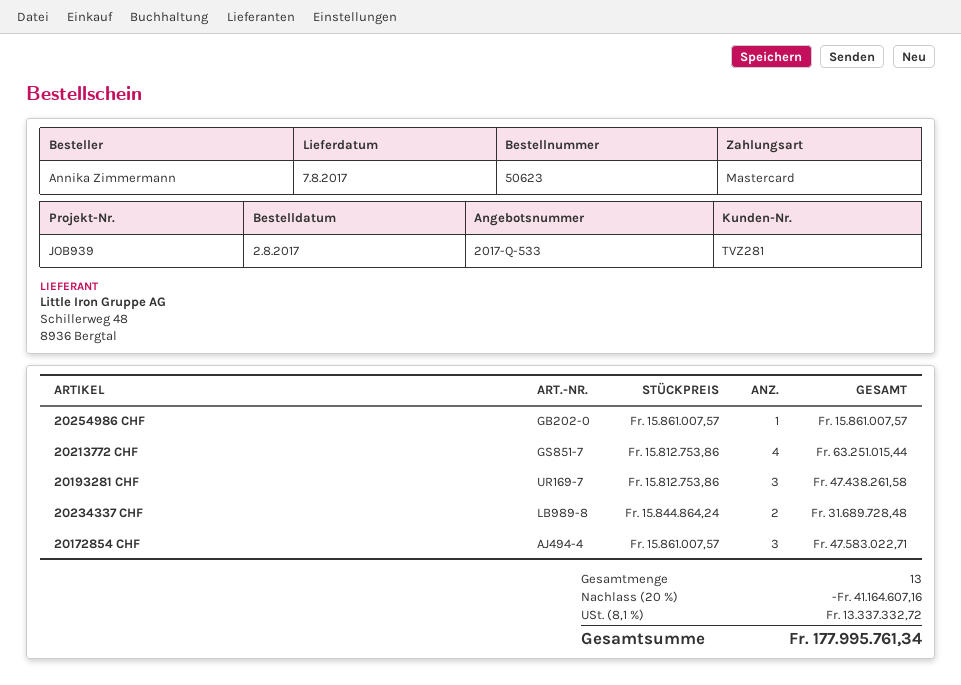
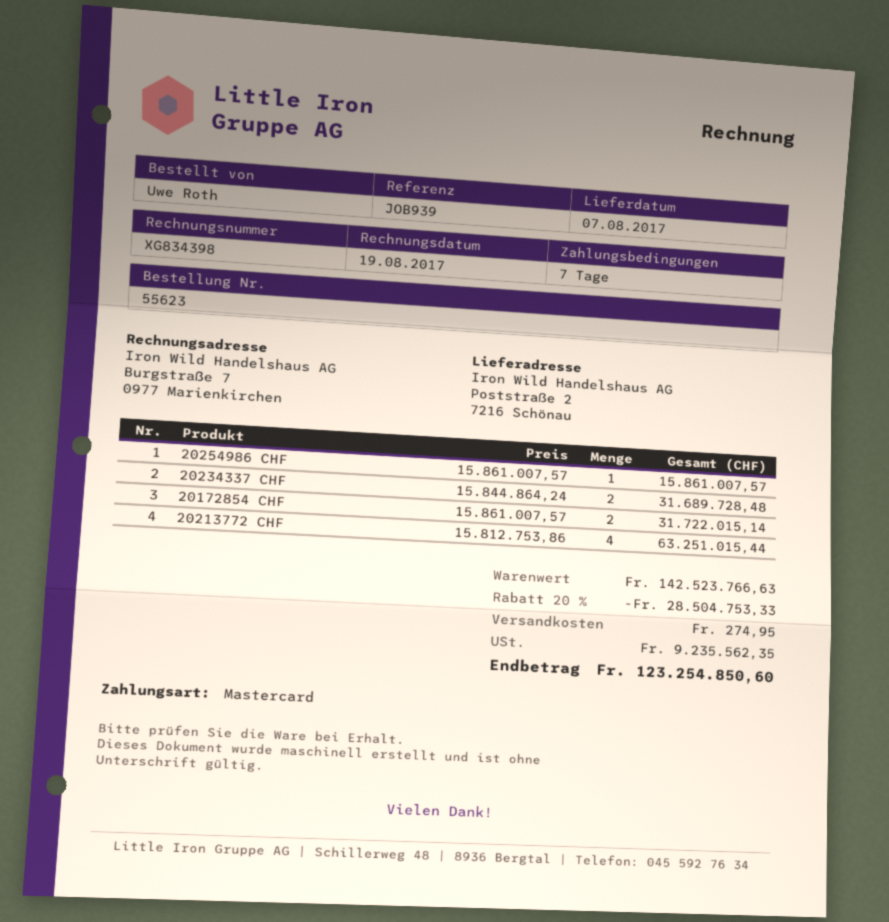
order number: 50623 -> 55623
ordered by: Annika Zimmermann -> Uwe Roth
20193281 CHF: 3 x 15812753.86 = 47438261.58 -> none
20172854 CHF: 3 x 15861007.57 = 47583022.71 -> 2 x 15861007.57 = 31722015.14
discount: 20% = 41164607.16 -> 20% = 28504753.33
shipping: none -> 274.95
tax: 13337332.72 -> 9235562.35
total: 177995761.34 -> 123254850.60

